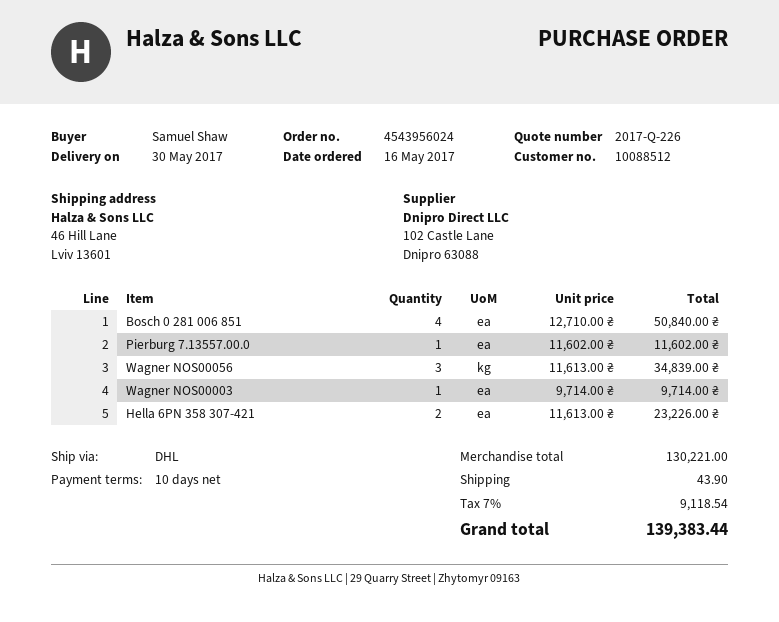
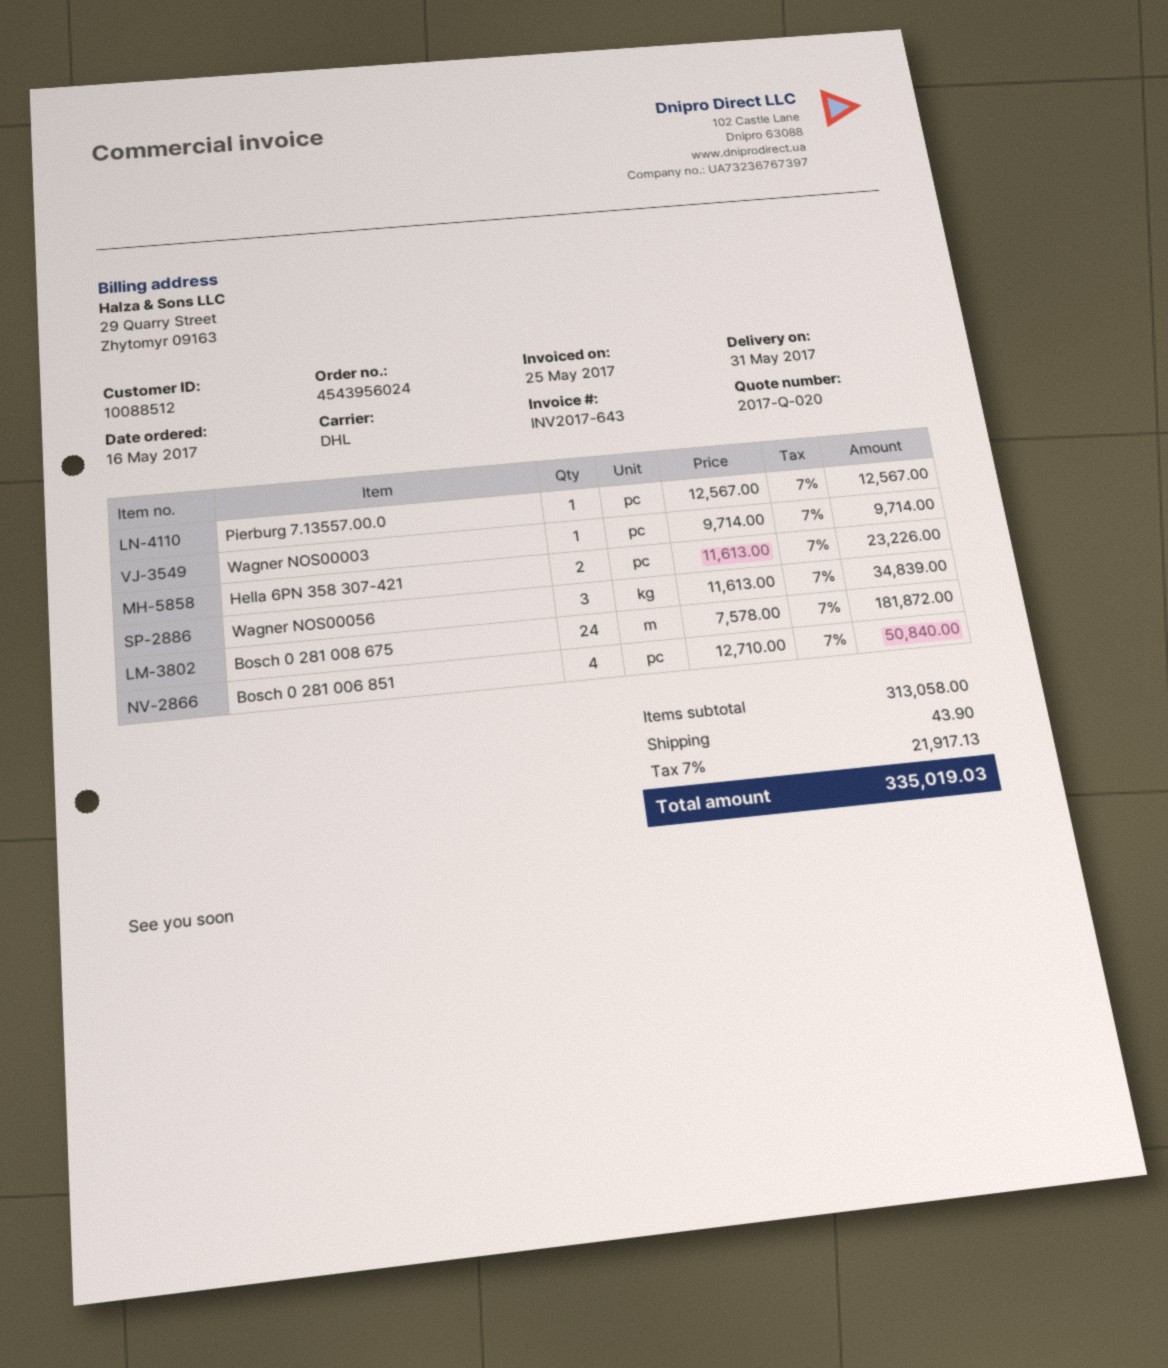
quote number: 2017-Q-226 -> 2017-Q-020
delivery date: 2017-05-30 -> 2017-05-31
Pierburg 7.13557.00.0: 1 x 11602.00 = 11602.00 -> 1 x 12567.00 = 12567.00
Bosch 0 281 008 675: none -> 24 x 7578.00 = 181872.00
subtotal: 130221.00 -> 313058.00
tax: 7% = 9118.54 -> 7% = 21917.13
total: 139383.44 -> 335019.03

